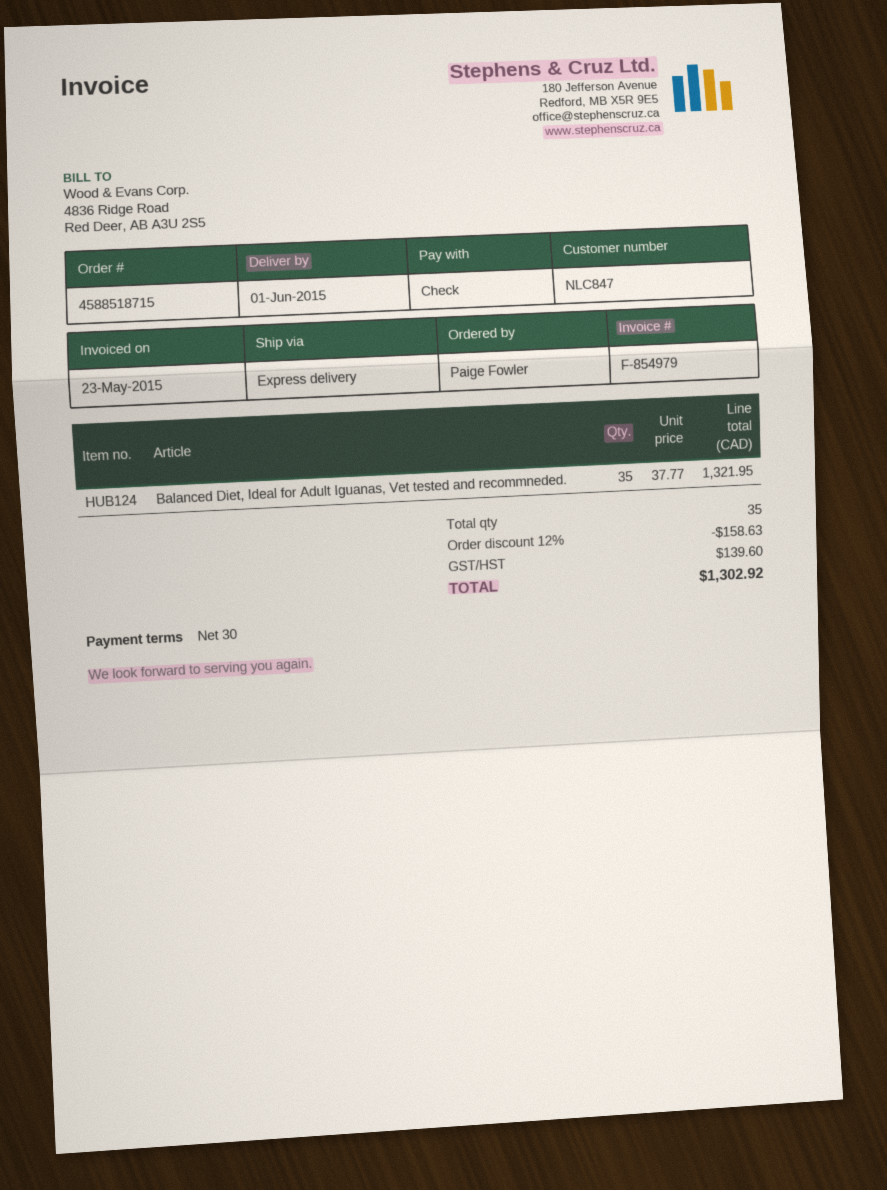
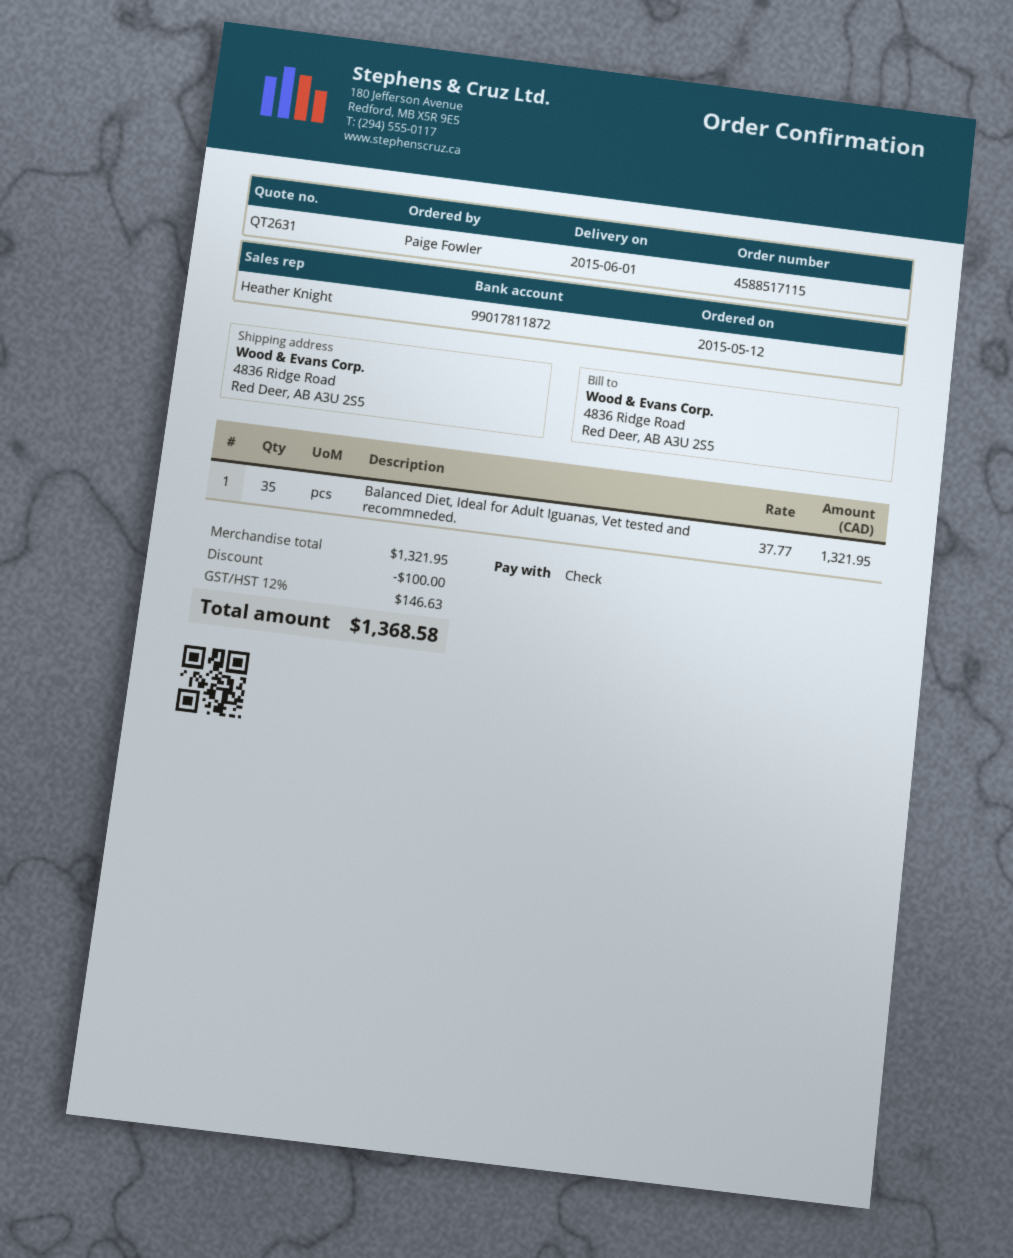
order number: 4588518715 -> 4588517115
discount: 158.63 -> 100.00
tax: 139.60 -> 146.63
total: 1302.92 -> 1368.58

